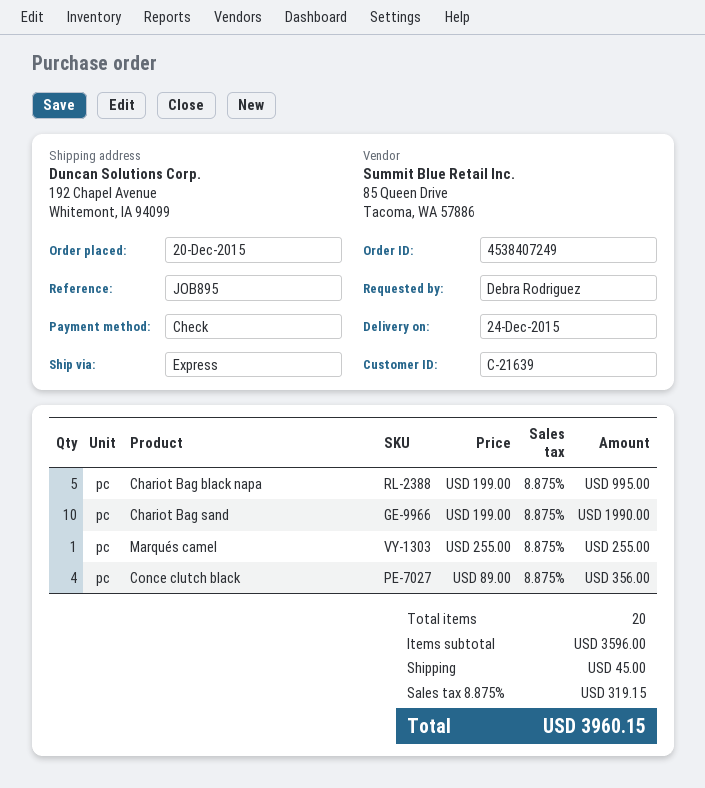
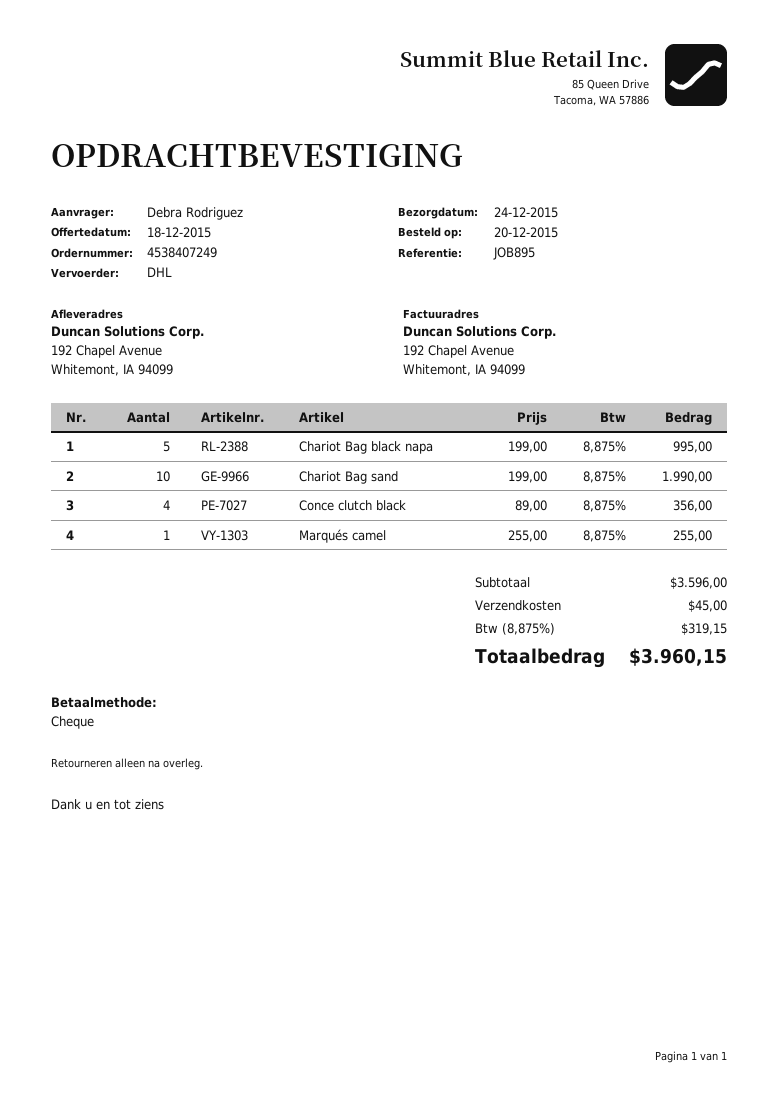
shipping method: express -> DHL

